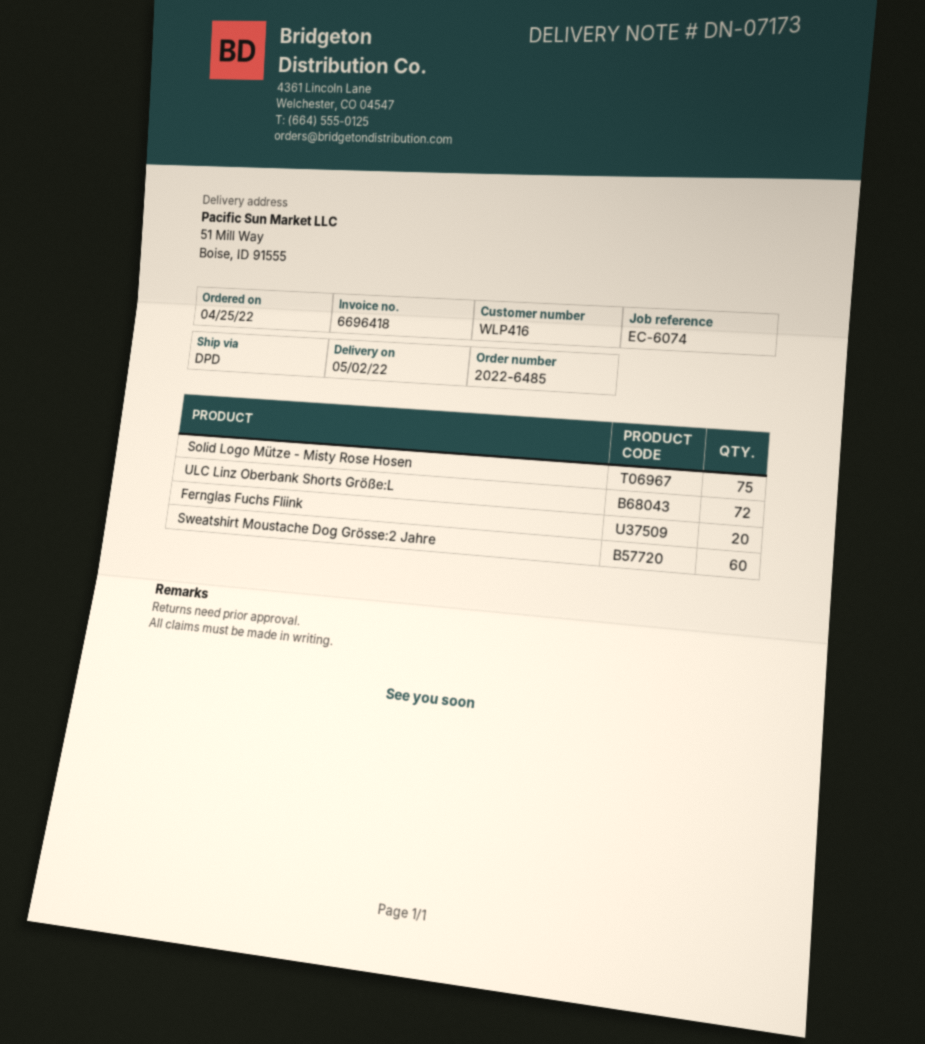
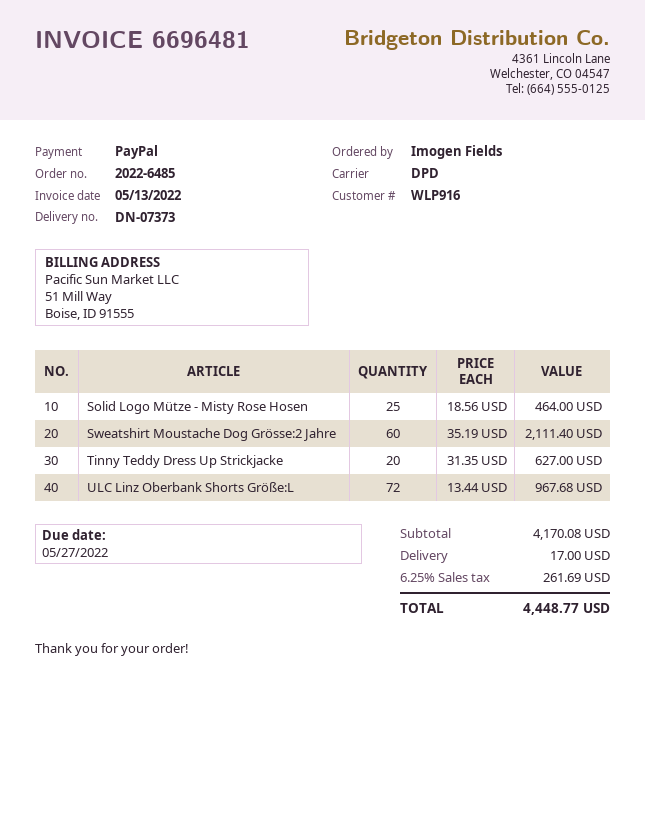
delivery note number: DN-07173 -> DN-07373
invoice number: 6696418 -> 6696481
customer number: WLP416 -> WLP916
Solid Logo Mütze - Misty Rose Hosen: 75 -> 25
Fernglas Fuchs Fliink: 20 -> none
Tinny Teddy Dress Up Strickjacke: none -> 20

